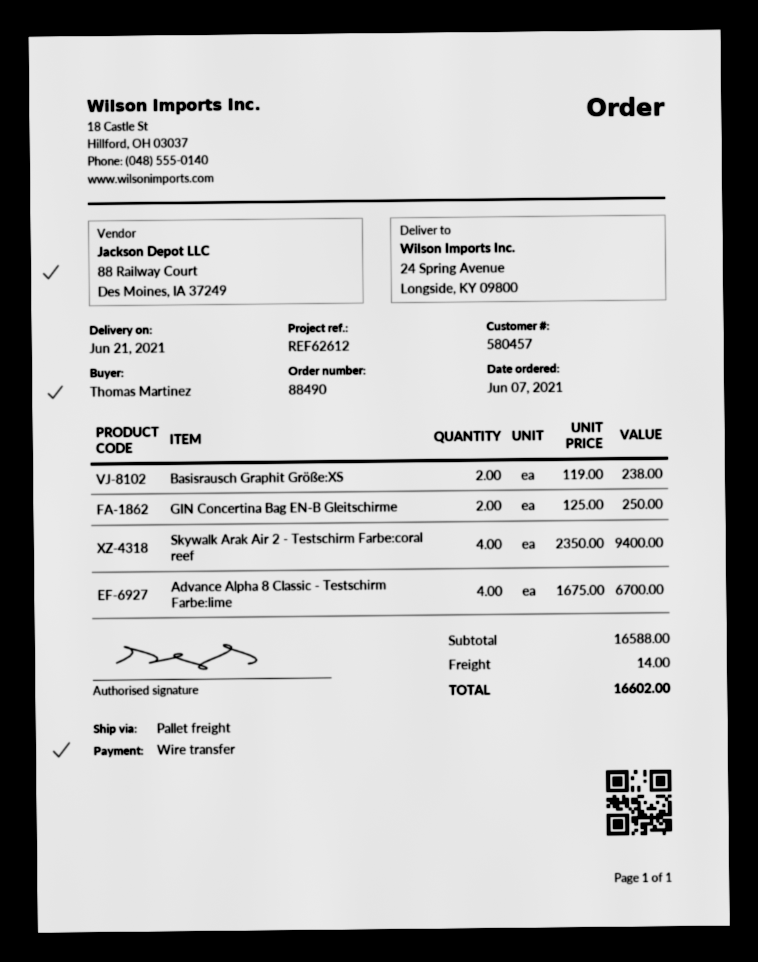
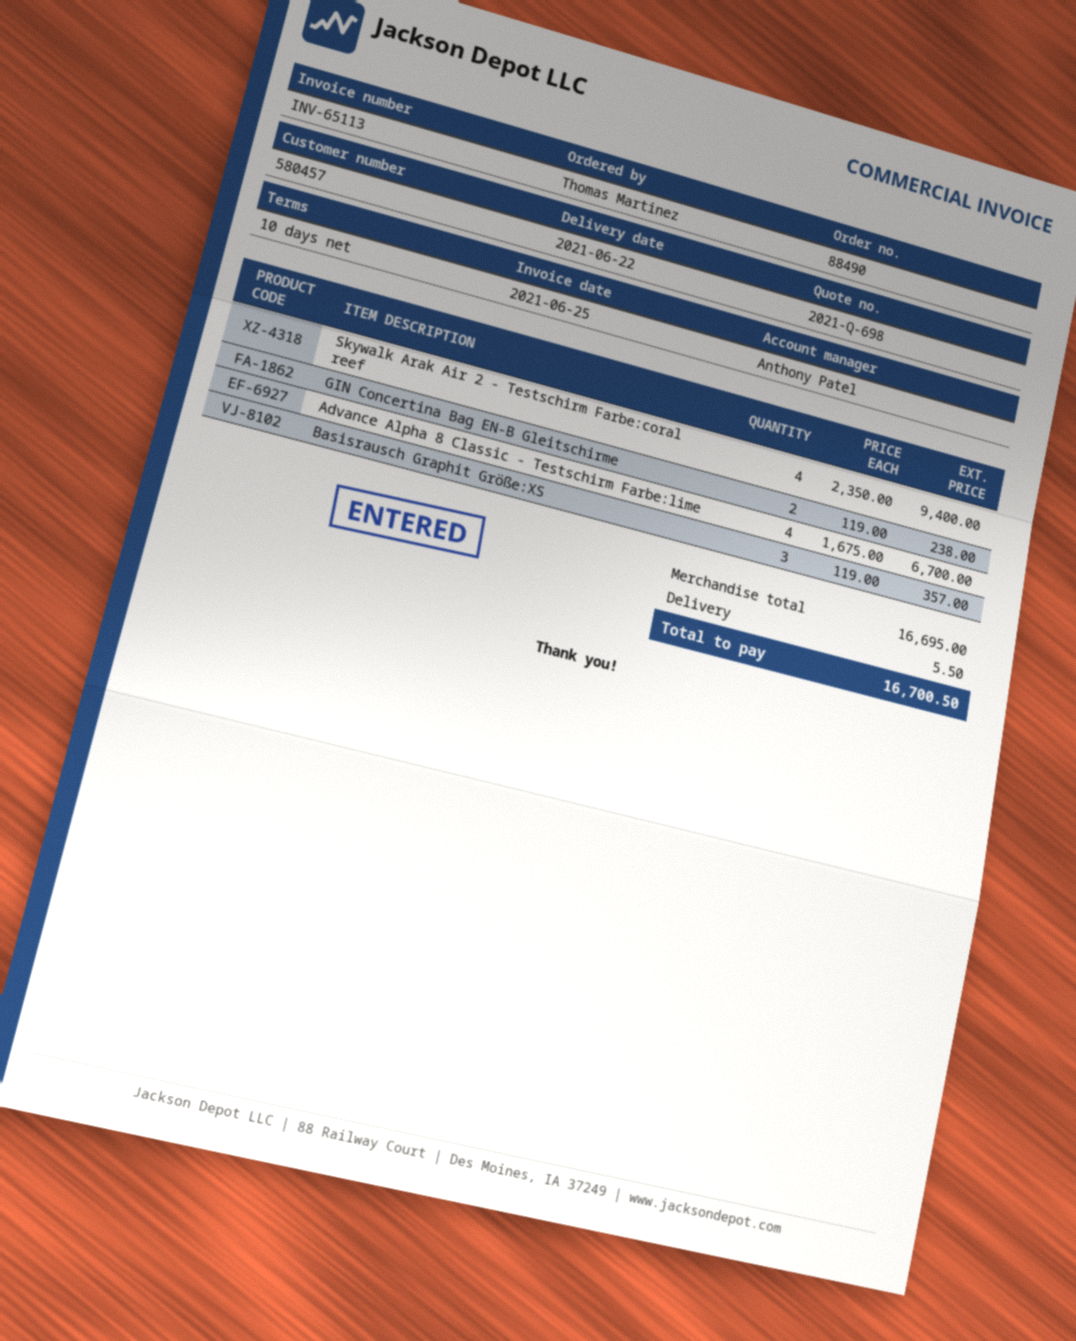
delivery date: 2021-06-21 -> 2021-06-22
Basisrausch Graphit Größe:XS: 2 x 119.00 = 238.00 -> 3 x 119.00 = 357.00
GIN Concertina Bag EN-B Gleitschirme: 2 x 125.00 = 250.00 -> 2 x 119.00 = 238.00
subtotal: 16588.00 -> 16695.00
shipping: 14.00 -> 5.50
total: 16602.00 -> 16700.50

